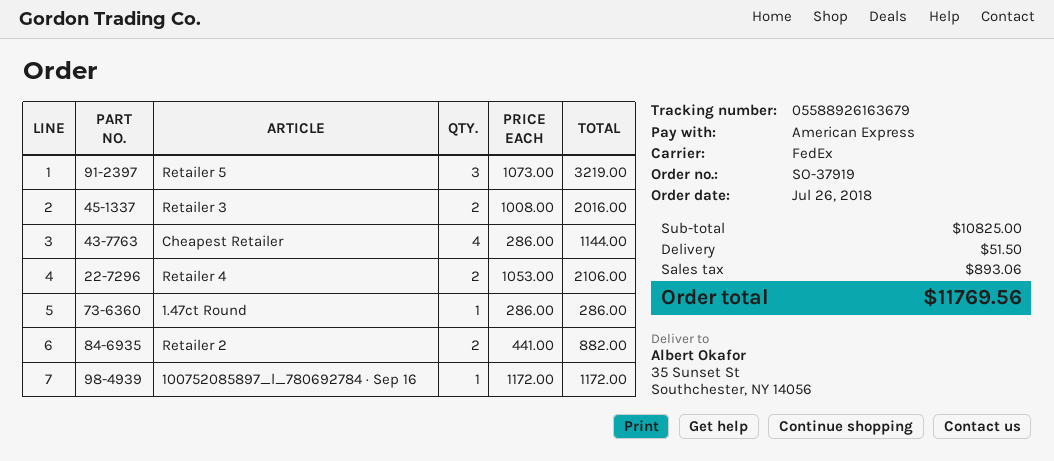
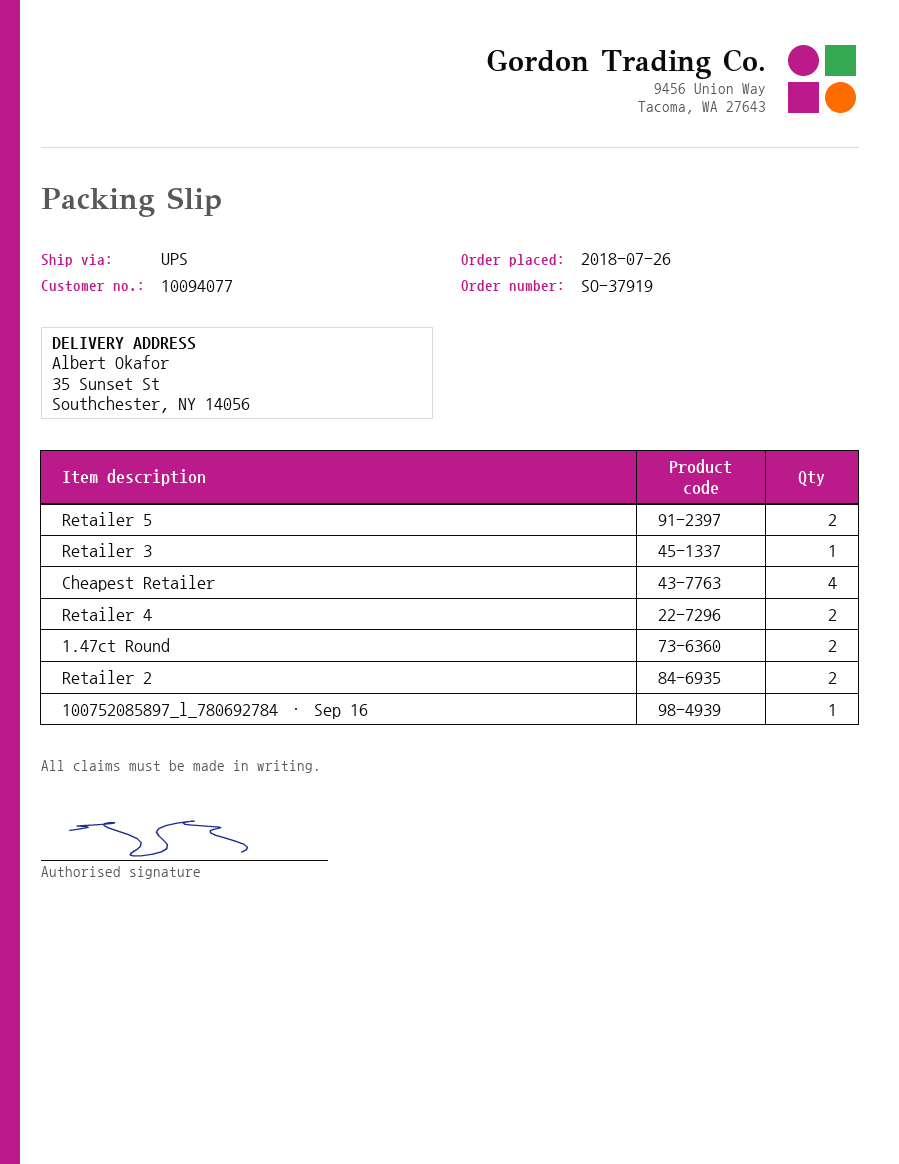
shipping method: FedEx -> UPS
Retailer 5: 3 -> 2
Retailer 3: 2 -> 1
1.47ct Round: 1 -> 2

